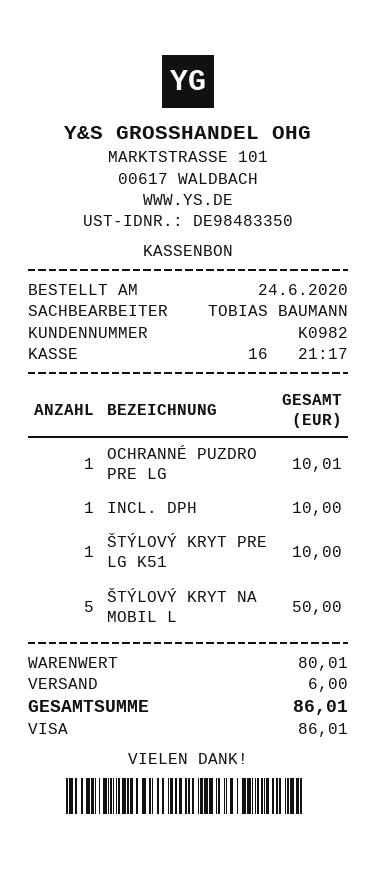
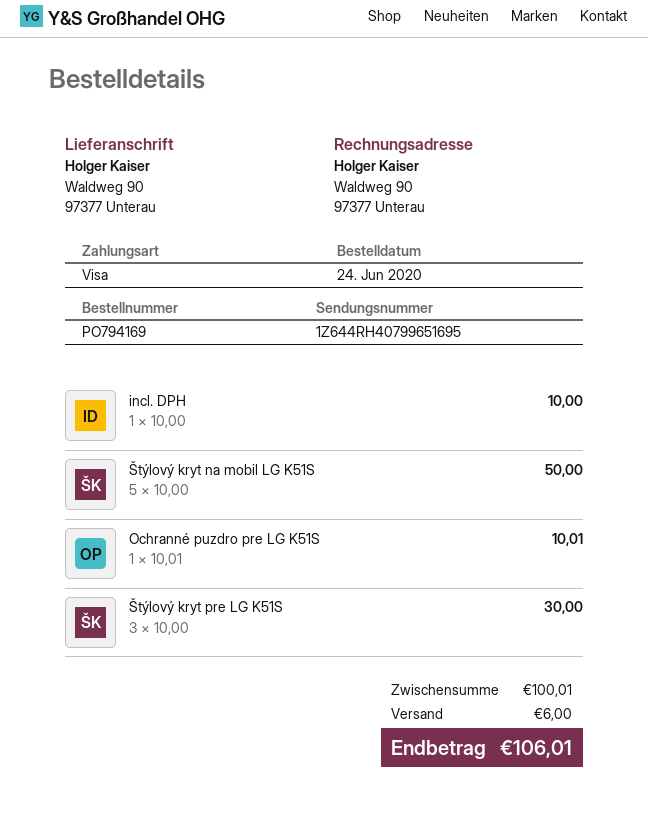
ŠTÝLOVÝ KRYT PRE LG K51: 1 for 10.00 -> 3 for 30.00
subtotal: 80.01 -> 100.01
total: 86.01 -> 106.01

